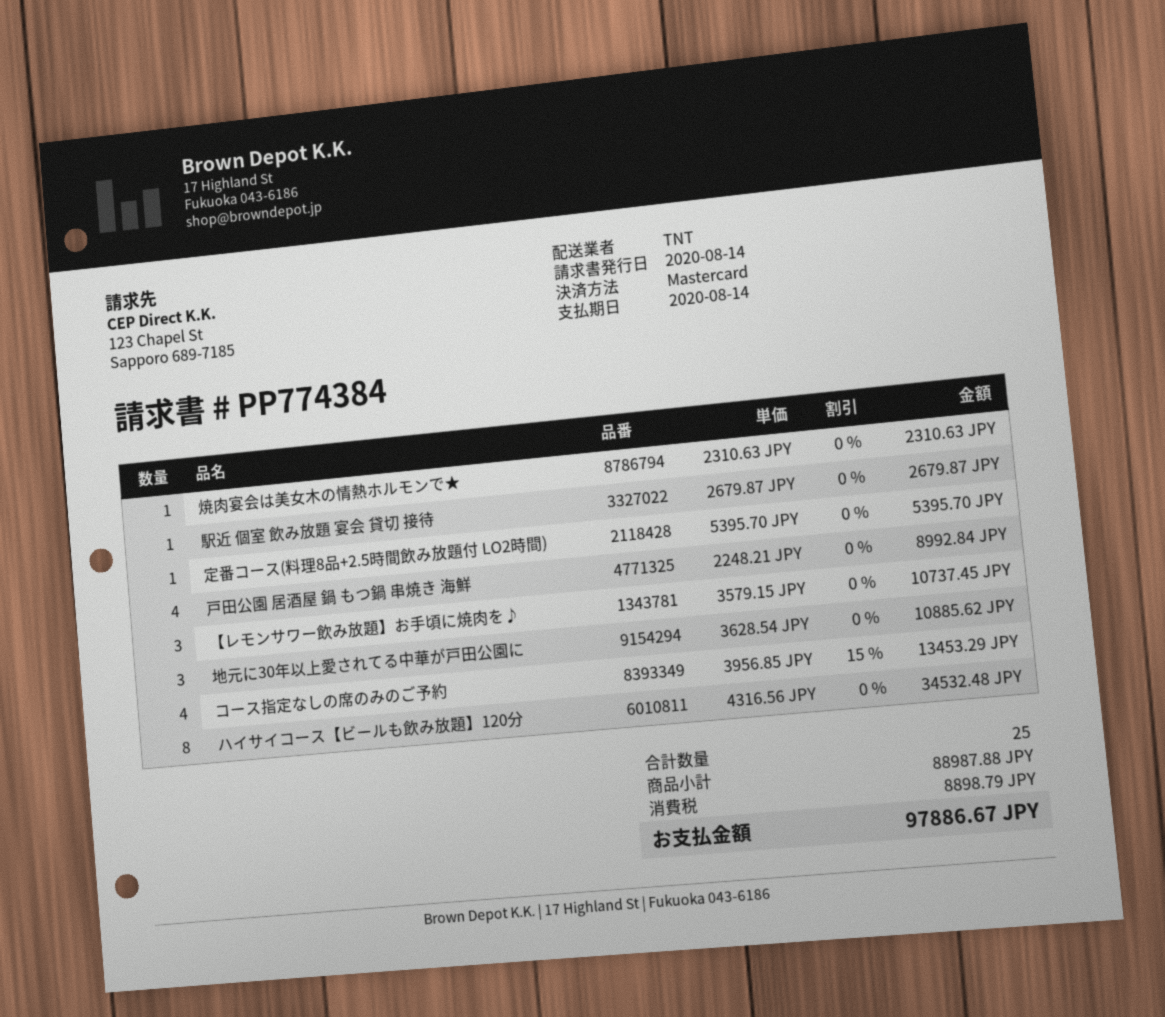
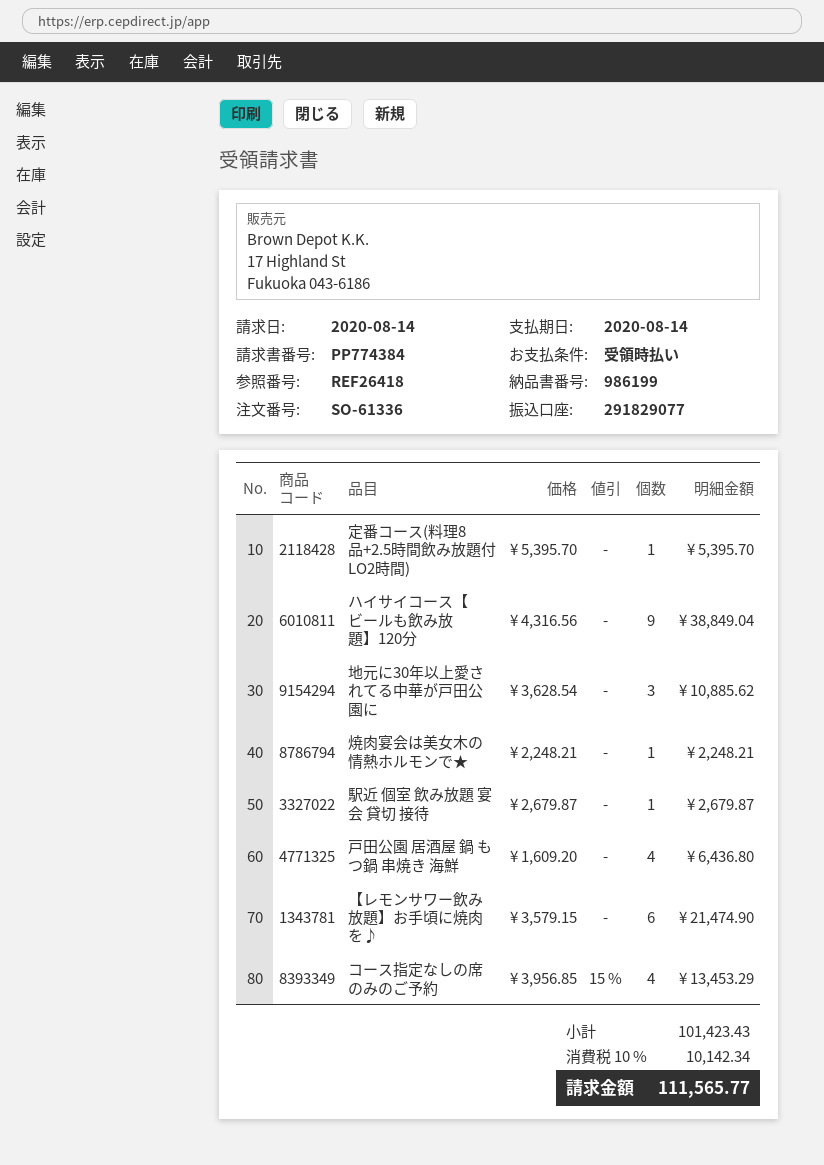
焼肉宴会は美女木の情熱ホルモンで★: 1 x 2310.63 = 2310.63 -> 1 x 2248.21 = 2248.21
戸田公園 居酒屋 鍋 もつ鍋 串焼き 海鮮: 4 x 2248.21 = 8992.84 -> 4 x 1609.20 = 6436.80
【レモンサワー飲み放題】お手頃に焼肉を♪: 3 x 3579.15 = 10737.45 -> 6 x 3579.15 = 21474.90
ハイサイコース【ビールも飲み放題】120分: 8 x 4316.56 = 34532.48 -> 9 x 4316.56 = 38849.04
subtotal: 88987.88 -> 101423.43
tax: 8898.79 -> 10142.34
total: 97886.67 -> 111565.77

